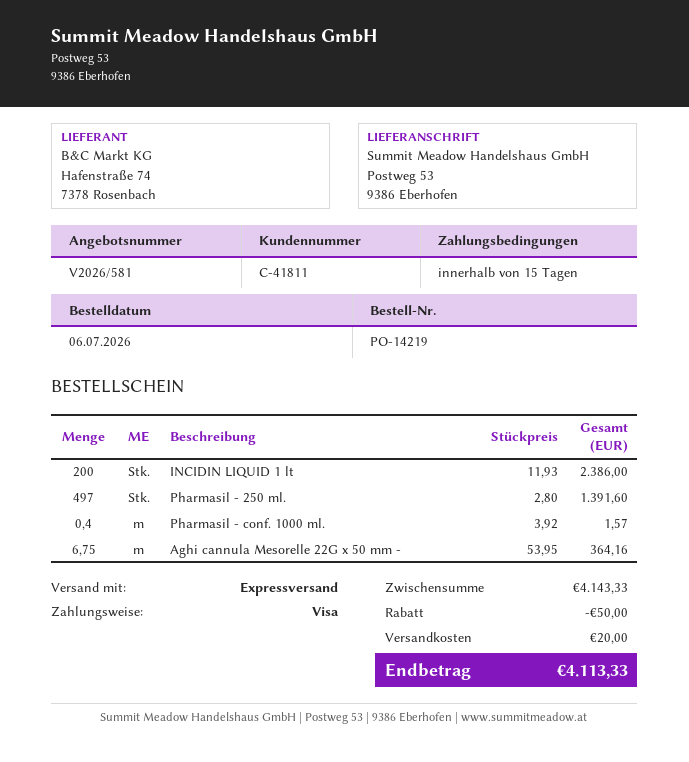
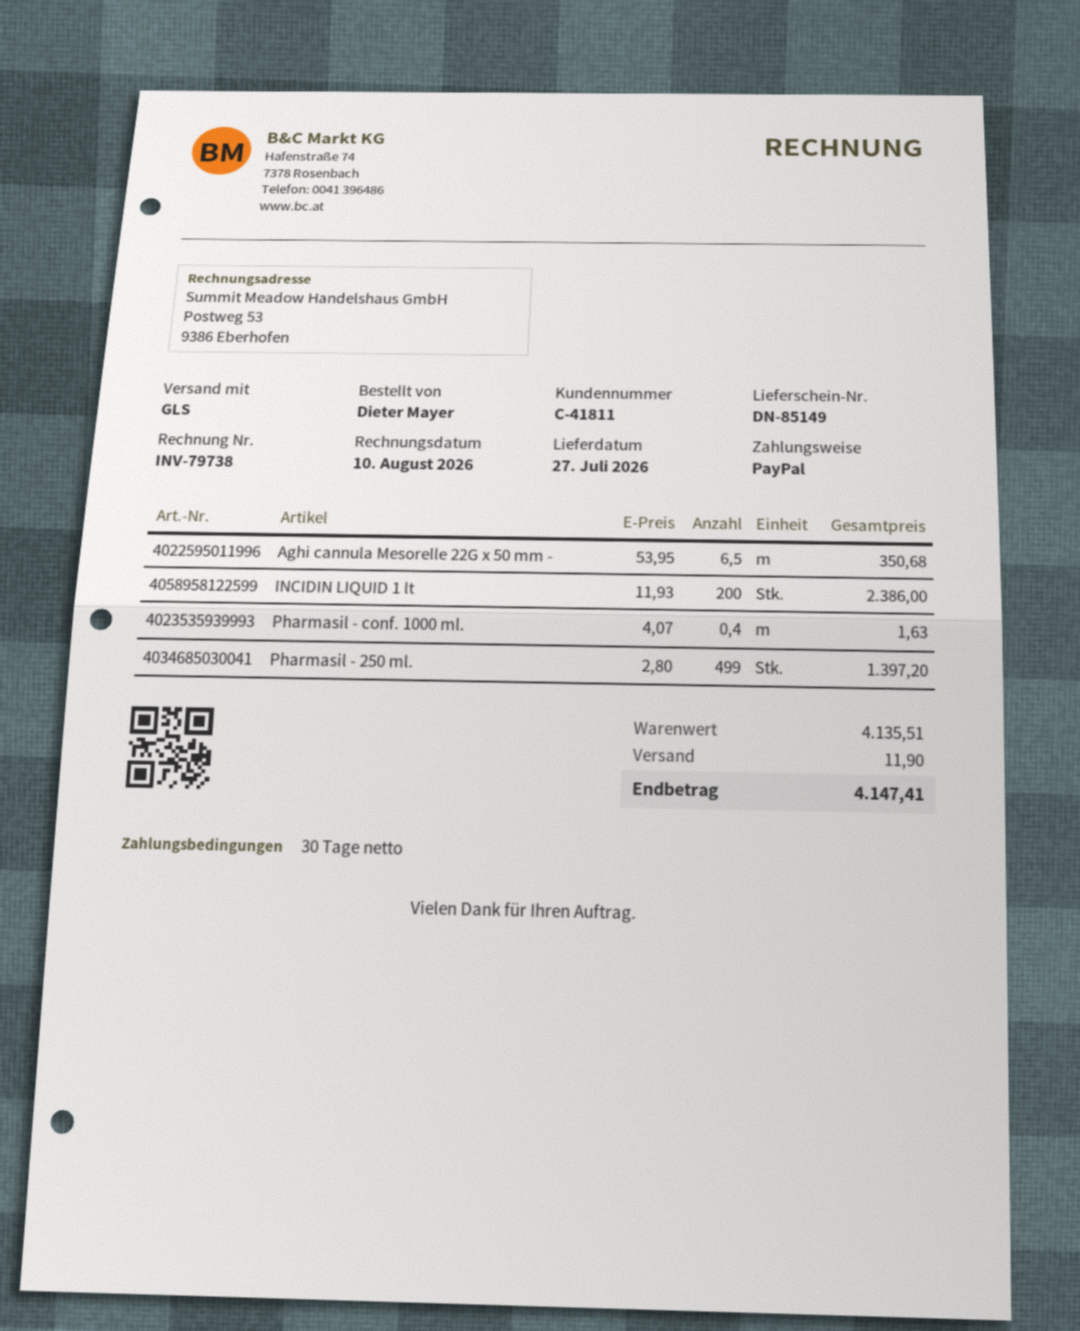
payment terms: 15 days -> 30 days
payment method: Visa -> PayPal
shipping method: express -> GLS
Pharmasil - 250 ml.: 497 x 2.80 = 1391.60 -> 499 x 2.80 = 1397.20
Pharmasil - conf. 1000 ml.: 0.4 x 3.92 = 1.57 -> 0.4 x 4.07 = 1.63
Aghi cannula Mesorelle 22G x 50 mm -: 6.75 x 53.95 = 364.16 -> 6.5 x 53.95 = 350.68
subtotal: 4143.33 -> 4135.51
discount: 50.00 -> none
shipping: 20.00 -> 11.90
total: 4113.33 -> 4147.41

